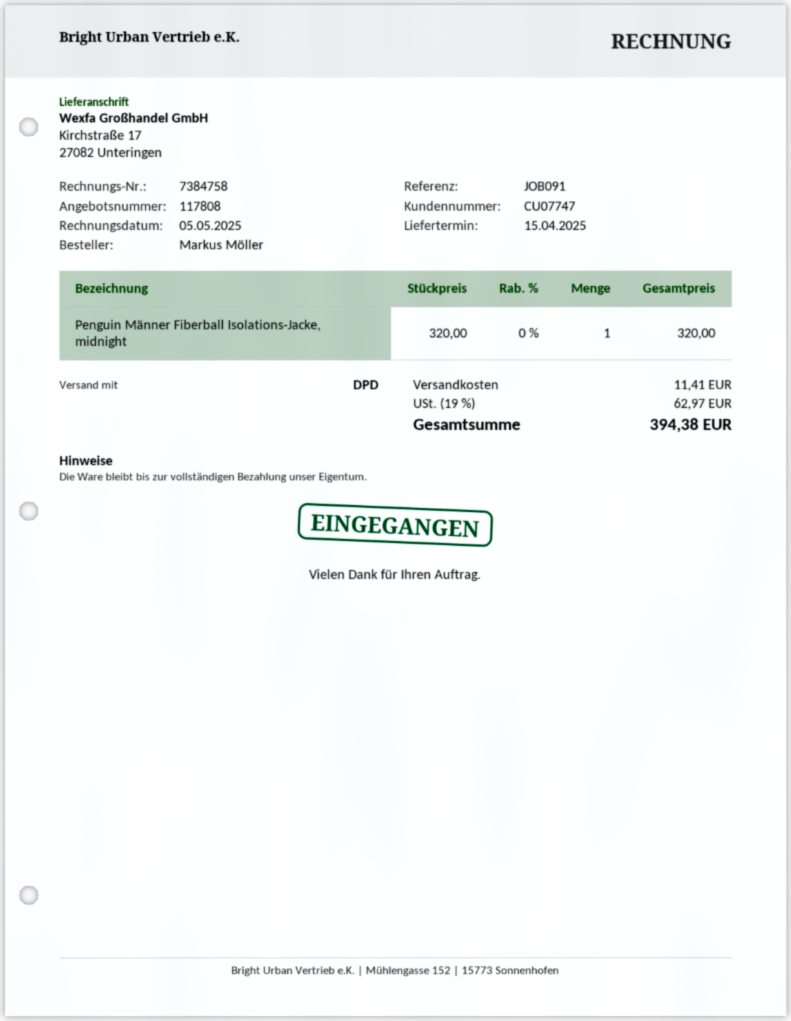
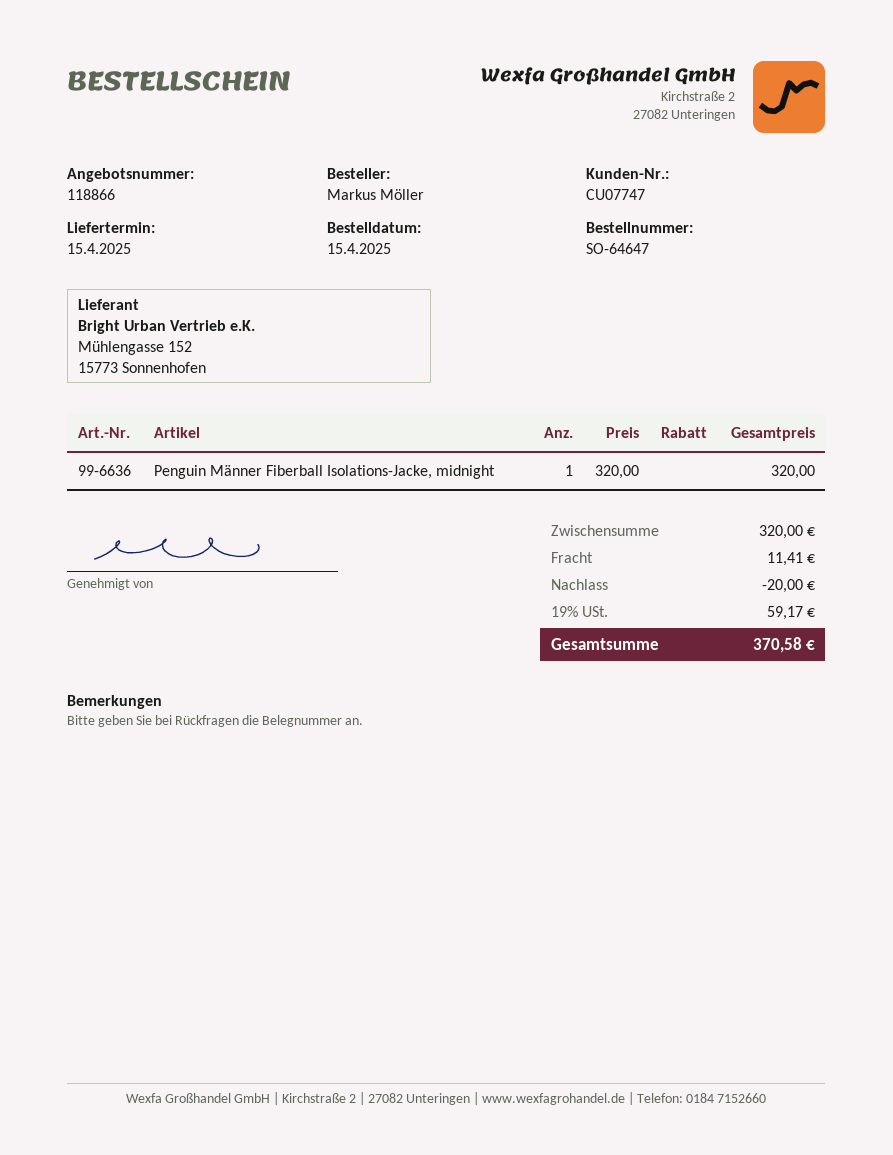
quote number: 117808 -> 118866
discount: none -> 20.00
tax: 19% = 62.97 -> 19% = 59.17
total: 394.38 -> 370.58

